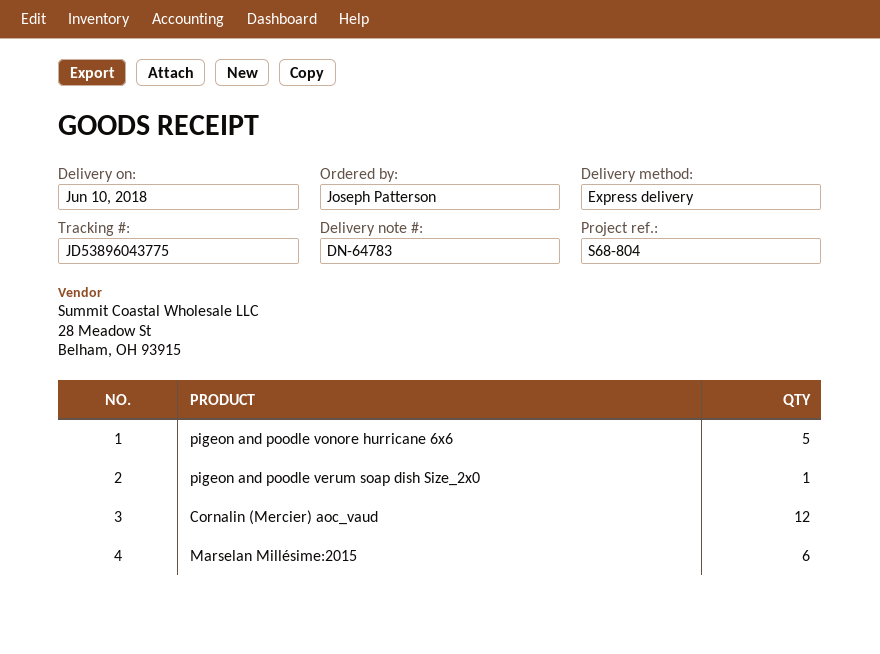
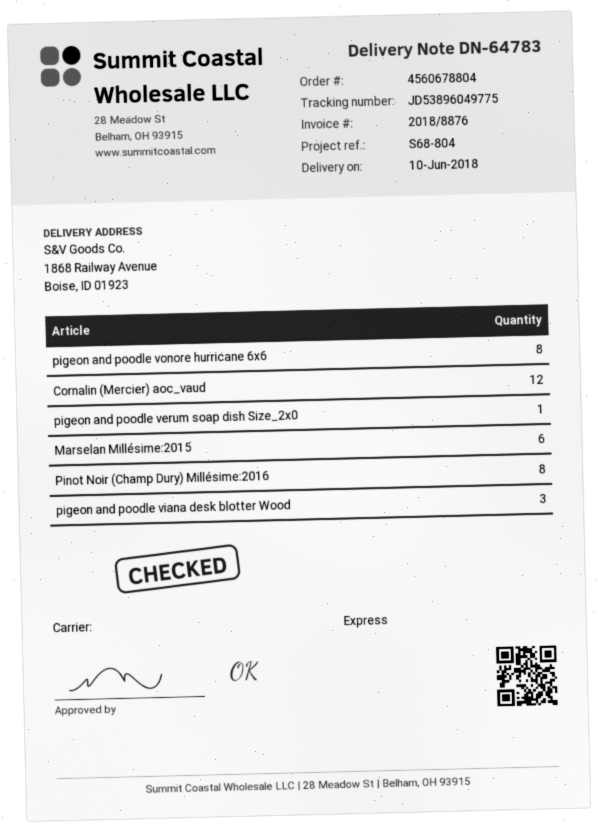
tracking number: JD53896043775 -> JD53896049775
pigeon and poodle vonore hurricane 6x6: 5 -> 8
Pinot Noir (Champ Dury) Millésime:2016: none -> 8
pigeon and poodle viana desk blotter Wood: none -> 3

